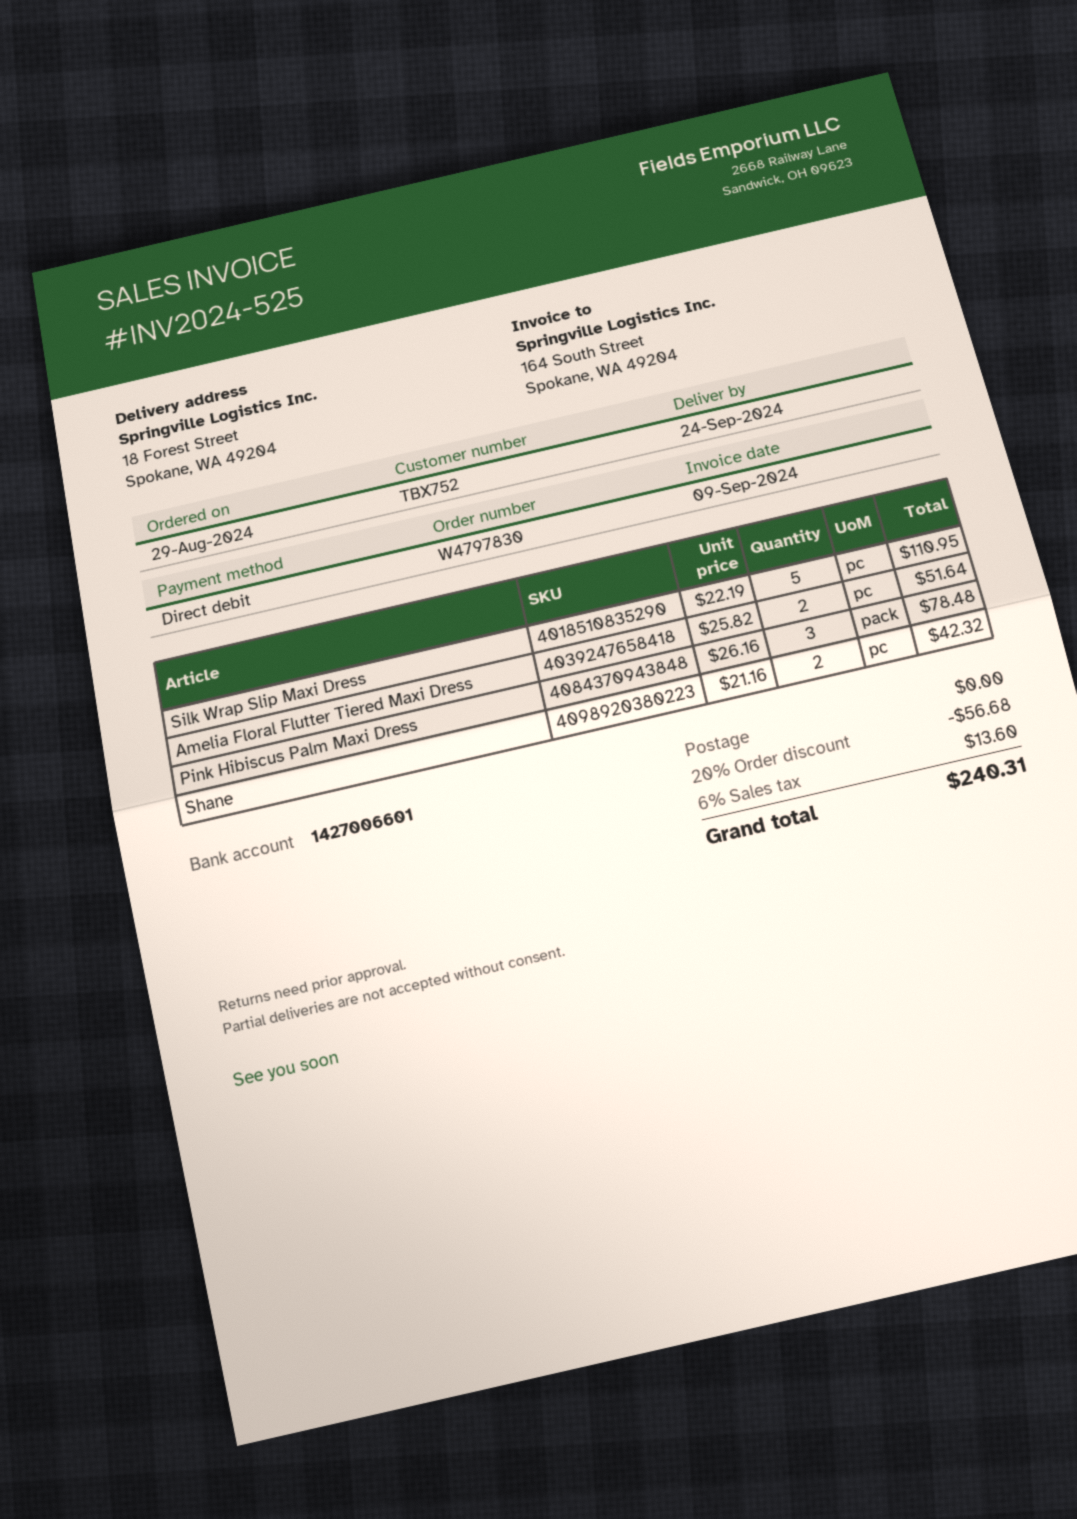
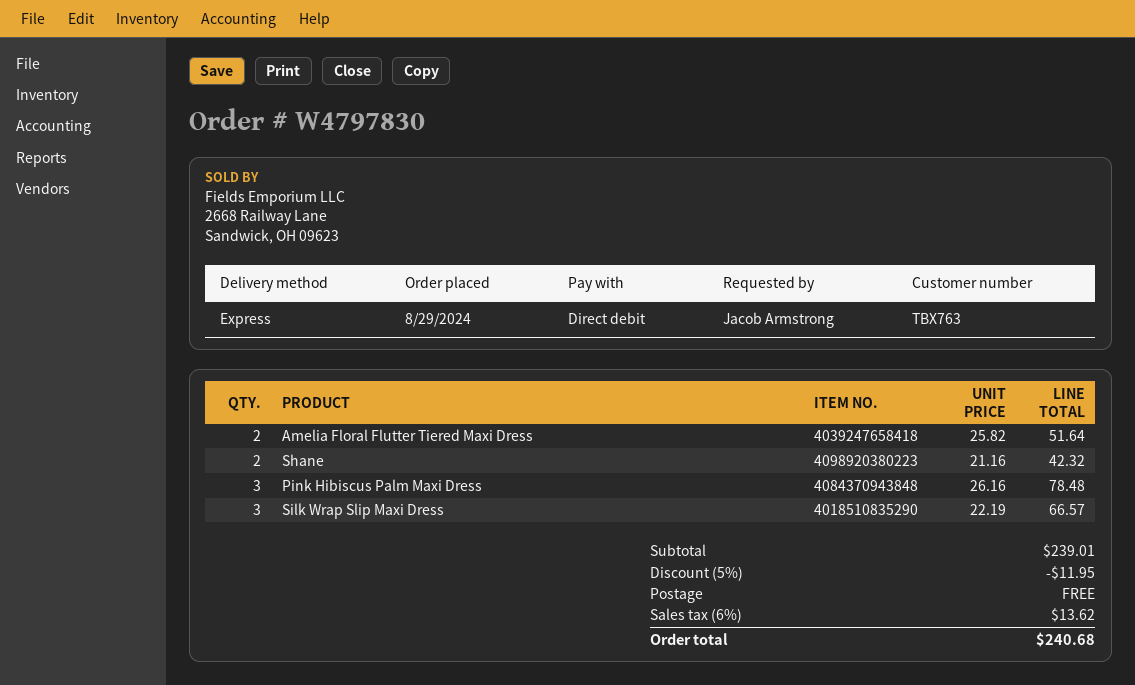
customer number: TBX752 -> TBX763
Silk Wrap Slip Maxi Dress: 5 x 22.19 = 110.95 -> 3 x 22.19 = 66.57
discount: 20% = 56.68 -> 5% = 11.95
tax: 6% = 13.60 -> 6% = 13.62
total: 240.31 -> 240.68

